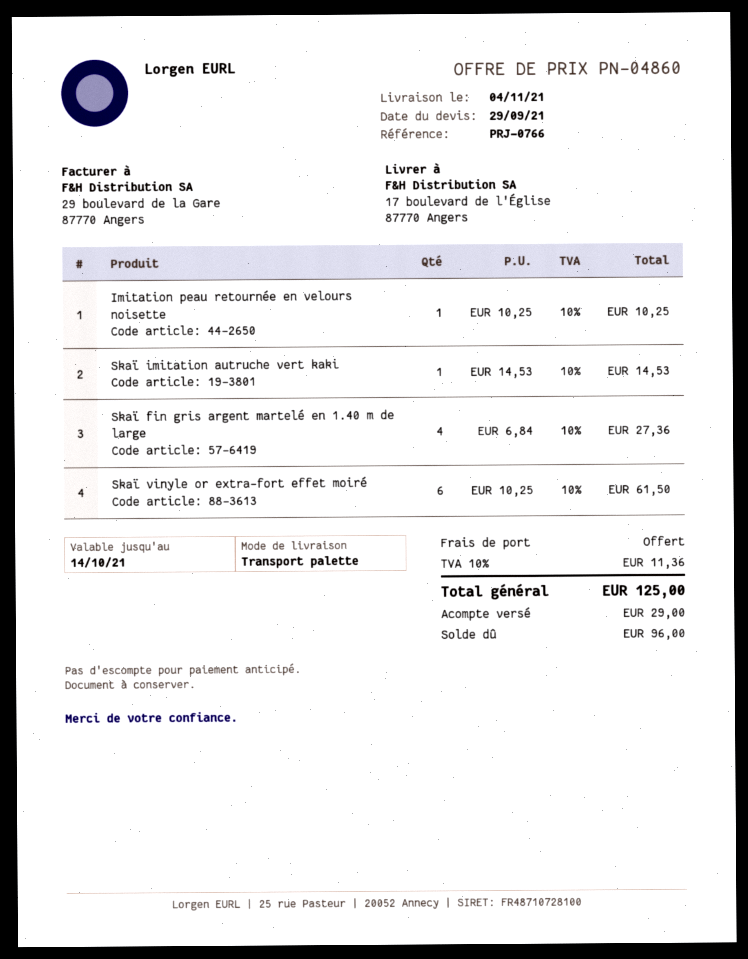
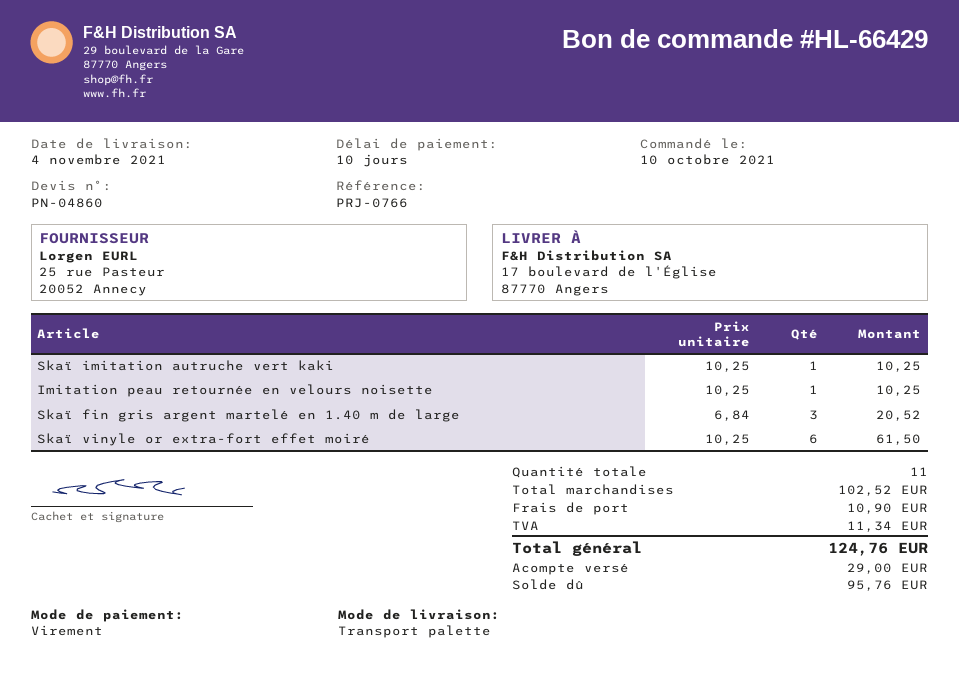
Skaï imitation autruche vert kaki: 1 x 14.53 = 14.53 -> 1 x 10.25 = 10.25
Skaï fin gris argent martelé en 1.40 m de large: 4 x 6.84 = 27.36 -> 3 x 6.84 = 20.52
shipping: 0.00 -> 10.90
tax: 11.36 -> 11.34
total: 125.00 -> 124.76
balance: 96.00 -> 95.76

